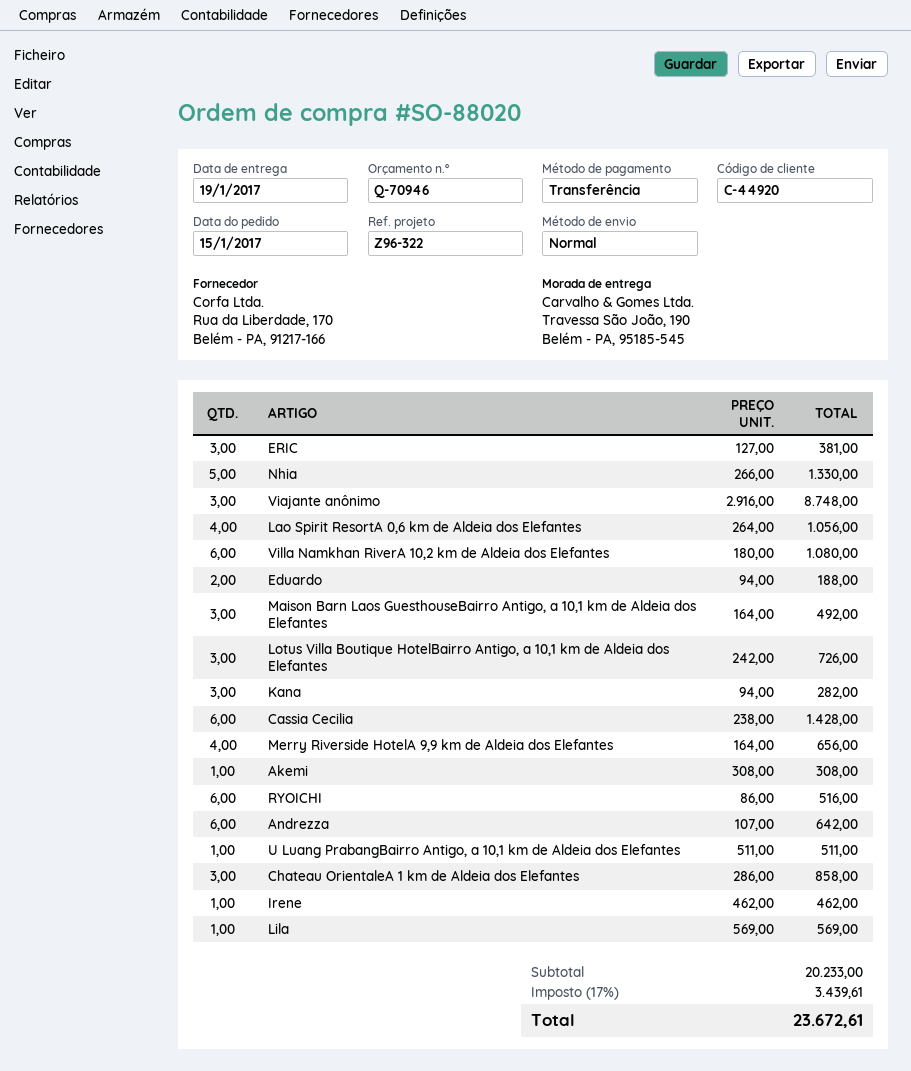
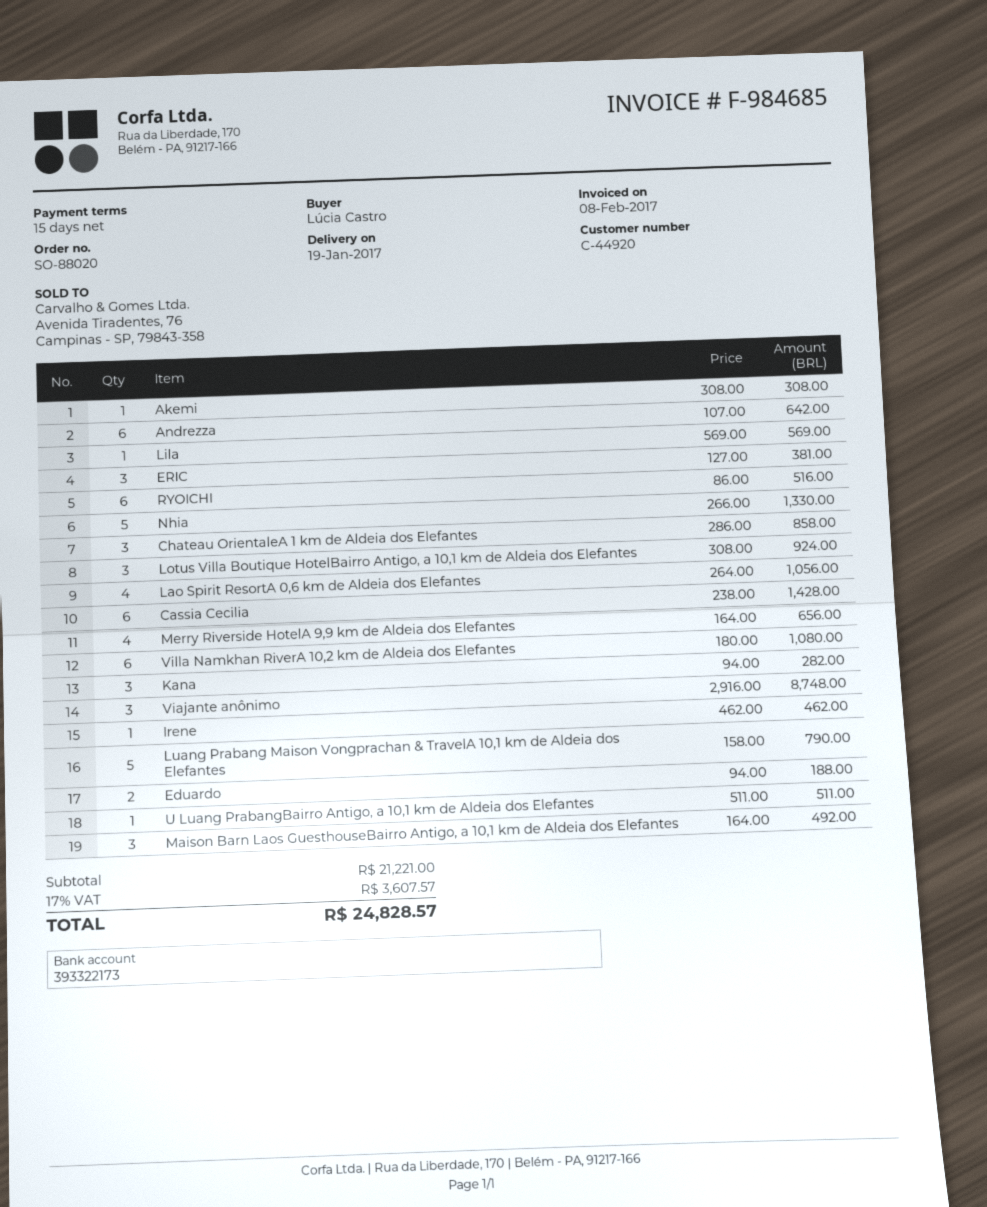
Lotus Villa Boutique HotelBairro Antigo, a 10,1 km de Aldeia dos Elefantes: 3 x 242.00 = 726.00 -> 3 x 308.00 = 924.00
Luang Prabang Maison Vongprachan & TravelA 10,1 km de Aldeia dos Elefantes: none -> 5 x 158.00 = 790.00
subtotal: 20233.00 -> 21221.00
tax: 17% = 3439.61 -> 17% = 3607.57
total: 23672.61 -> 24828.57

